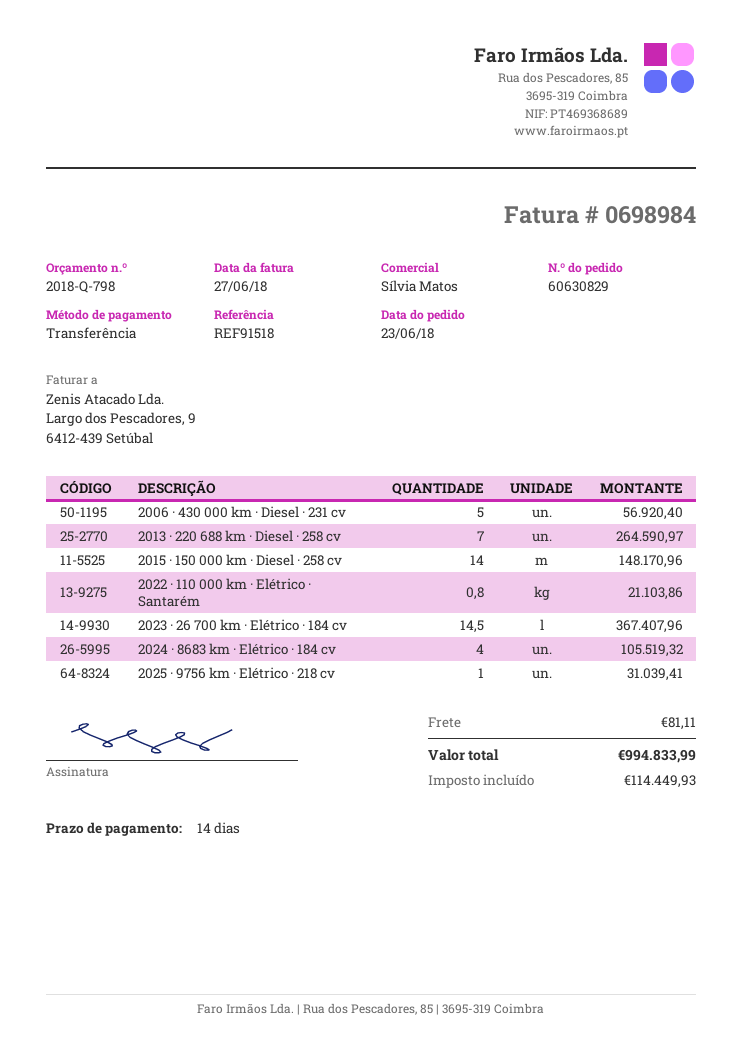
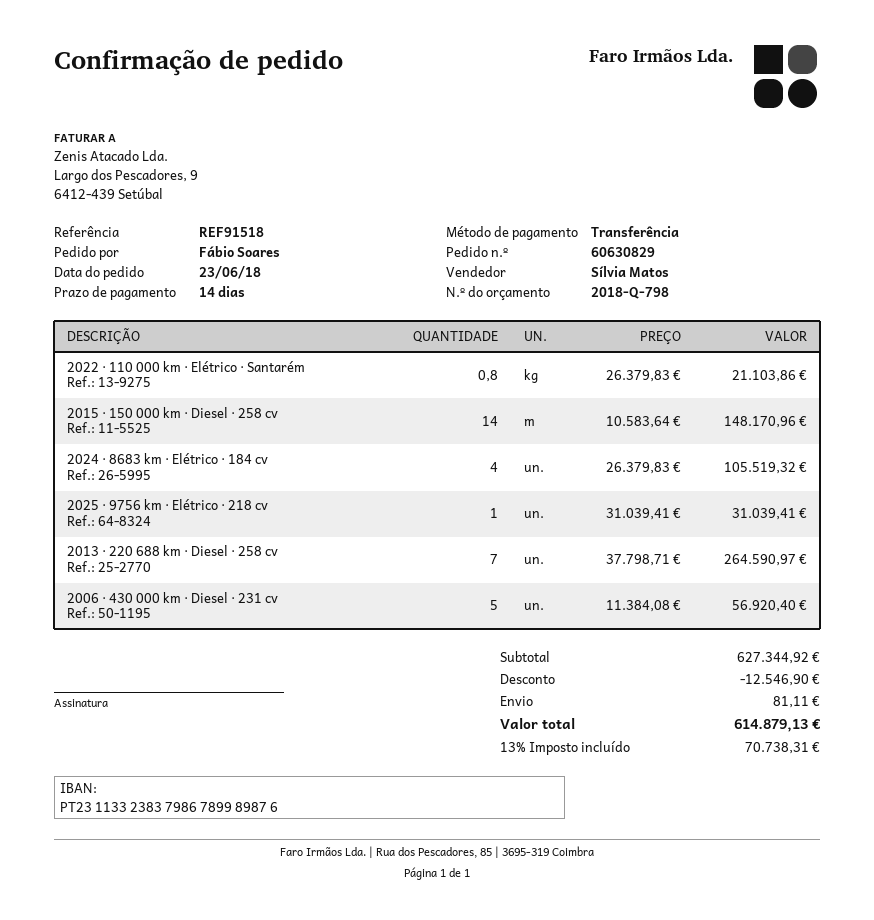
2023 · 26 700 km · Elétrico · 184 cv: 14.5 for 367407.96 -> none
discount: none -> 12546.90
tax: 114449.93 -> 70738.31
total: 994833.99 -> 614879.13

